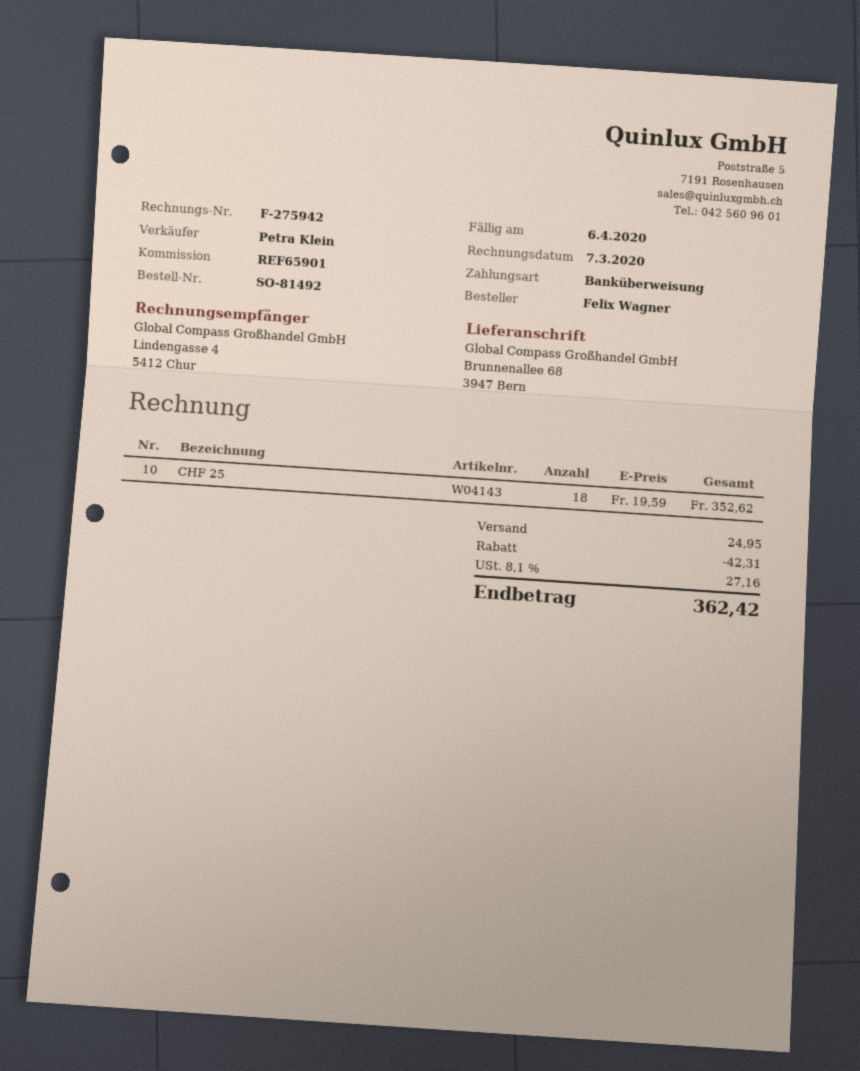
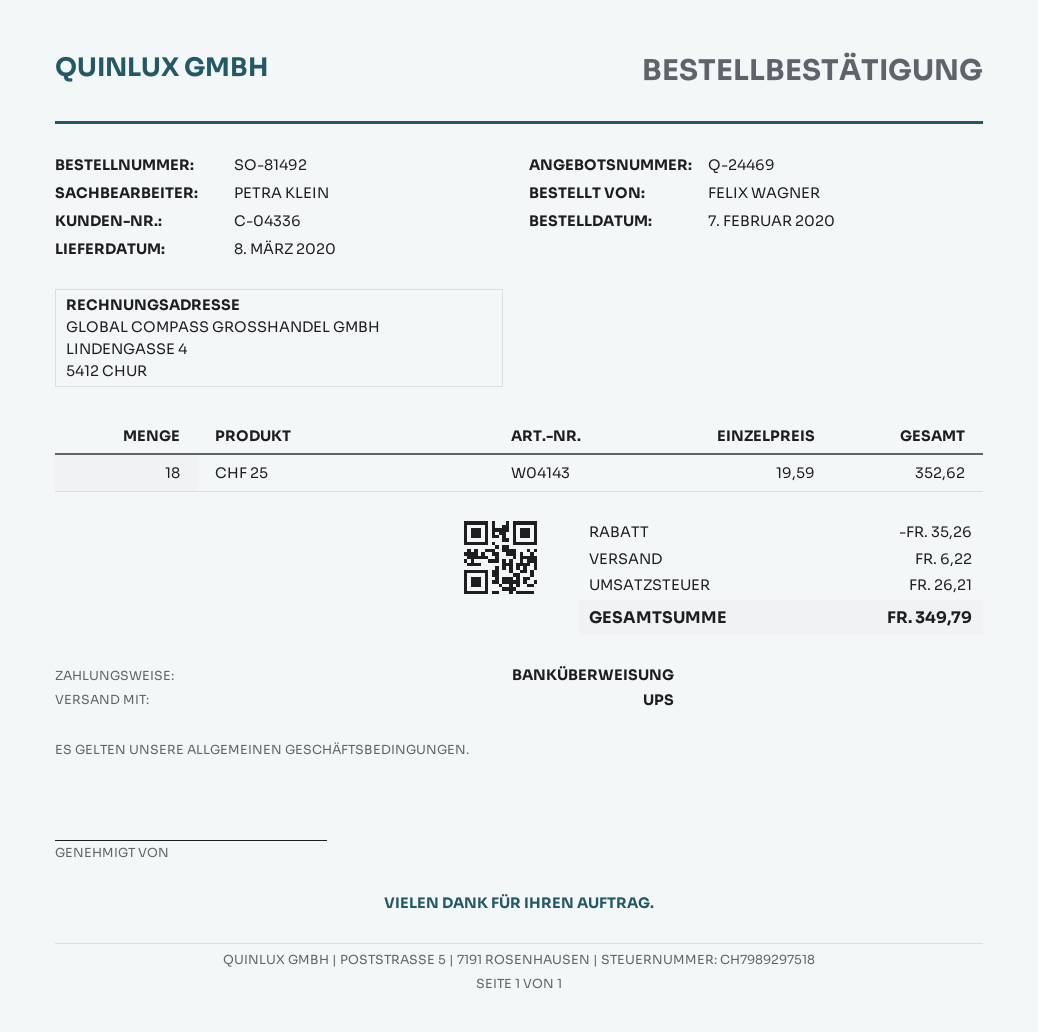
discount: 42.31 -> 35.26
shipping: 24.95 -> 6.22
tax: 27.16 -> 26.21
total: 362.42 -> 349.79

